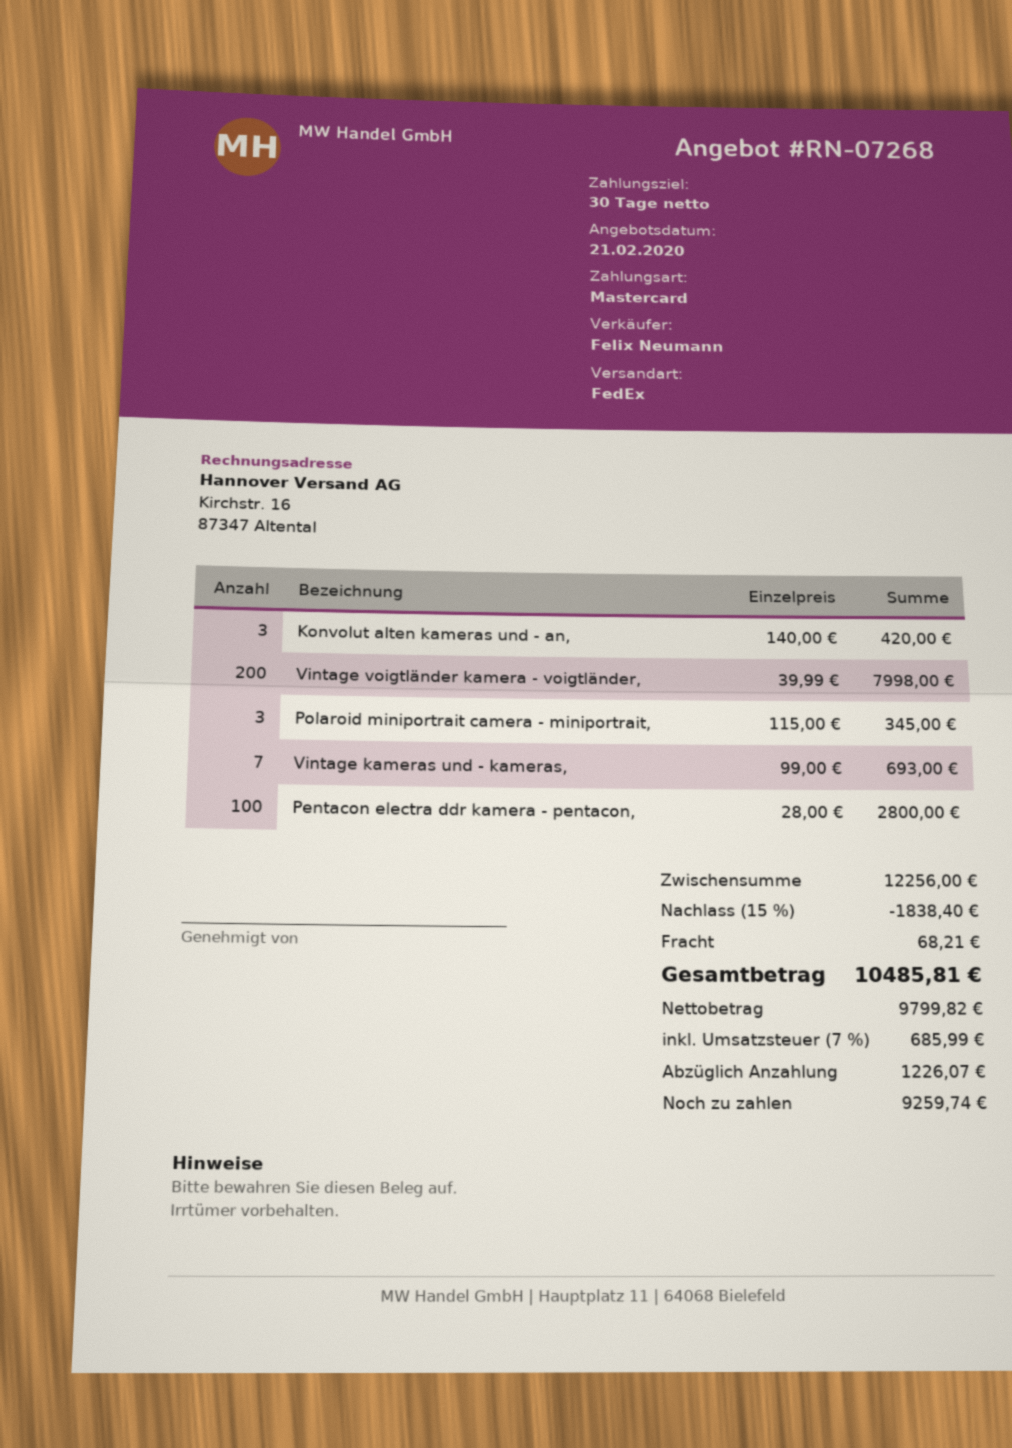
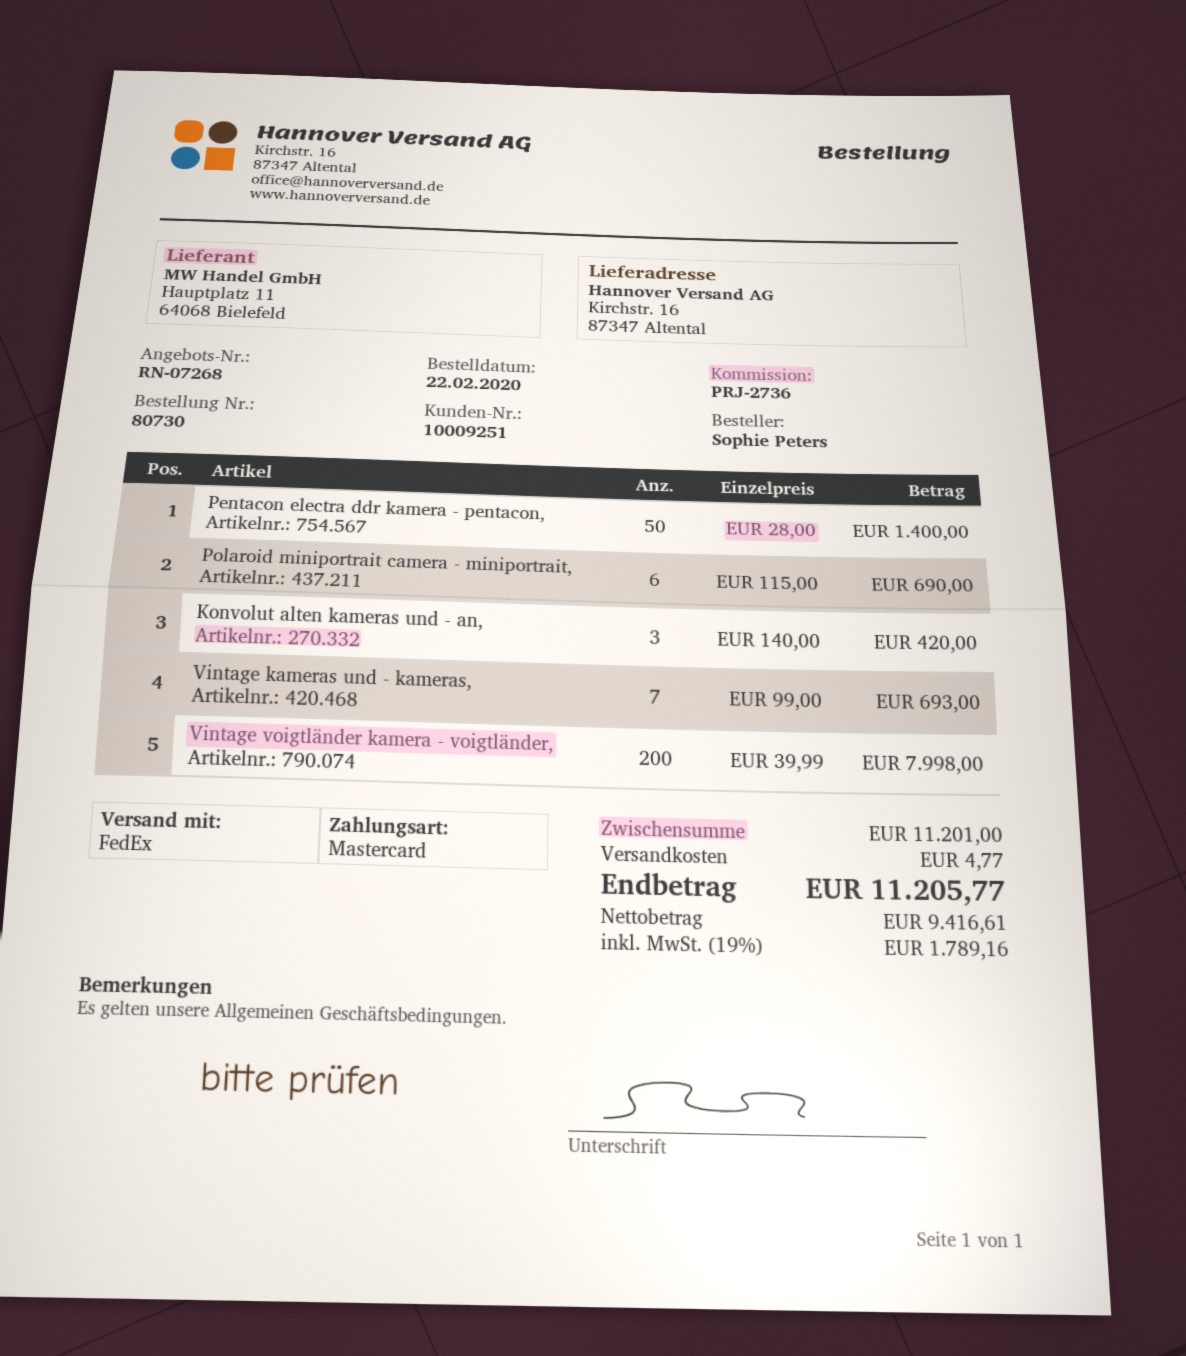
Polaroid miniportrait camera - miniportrait,: 3 x 115.00 = 345.00 -> 6 x 115.00 = 690.00
Pentacon electra ddr kamera - pentacon,: 100 x 28.00 = 2800.00 -> 50 x 28.00 = 1400.00
subtotal: 12256.00 -> 11201.00
discount: 15% = 1838.40 -> none
shipping: 68.21 -> 4.77
net: 9799.82 -> 9416.61
tax: 7% = 685.99 -> 19% = 1789.16
total: 10485.81 -> 11205.77

